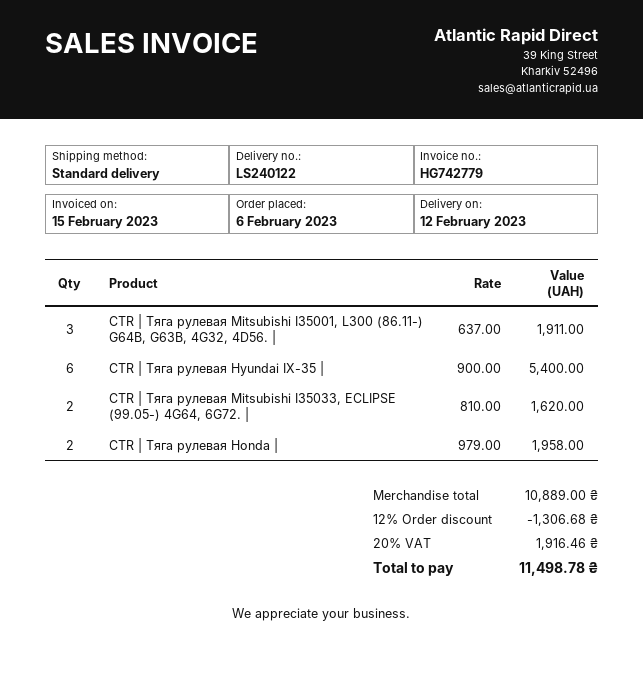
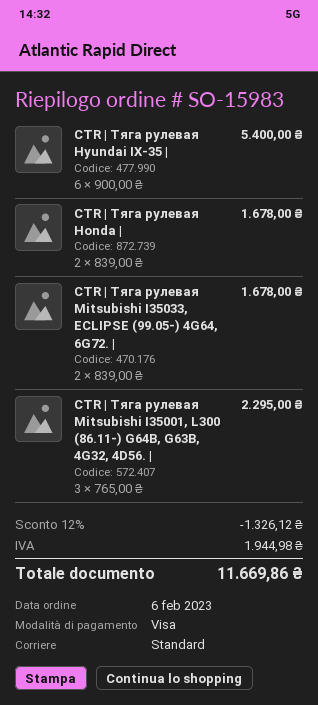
CTR | Тяга рулевая Mitsubishi I35001, L300 (86.11-) G64B, G63B, 4G32, 4D56. |: 3 x 637.00 = 1911.00 -> 3 x 765.00 = 2295.00
CTR | Тяга рулевая Mitsubishi I35033, ECLIPSE (99.05-) 4G64, 6G72. |: 2 x 810.00 = 1620.00 -> 2 x 839.00 = 1678.00
CTR | Тяга рулевая Honda |: 2 x 979.00 = 1958.00 -> 2 x 839.00 = 1678.00
discount: 12% = 1306.68 -> 12% = 1326.12
tax: 1916.46 -> 1944.98
total: 11498.78 -> 11669.86

